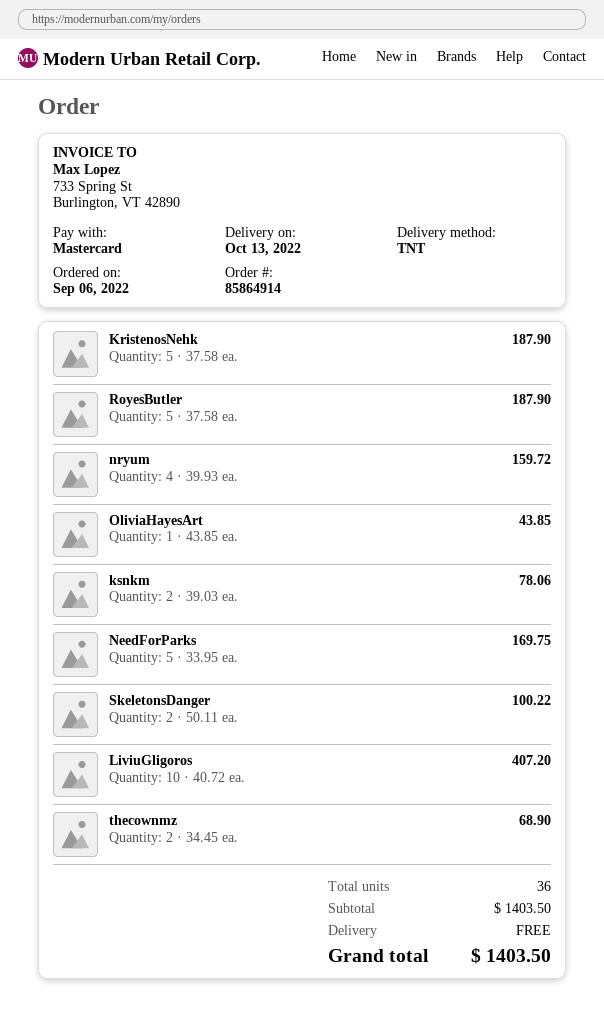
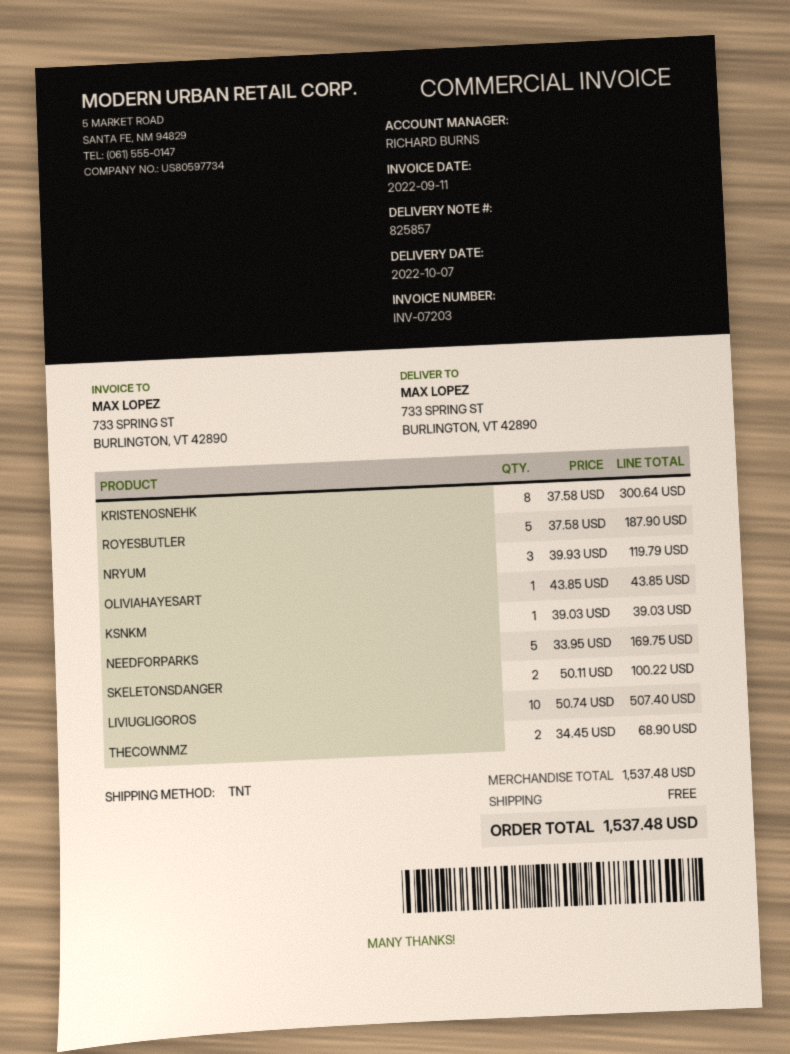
delivery date: 2022-10-13 -> 2022-10-07
KristenosNehk: 5 x 37.58 = 187.90 -> 8 x 37.58 = 300.64
nryum: 4 x 39.93 = 159.72 -> 3 x 39.93 = 119.79
ksnkm: 2 x 39.03 = 78.06 -> 1 x 39.03 = 39.03
LiviuGligoros: 10 x 40.72 = 407.20 -> 10 x 50.74 = 507.40
subtotal: 1403.50 -> 1537.48
total: 1403.50 -> 1537.48

